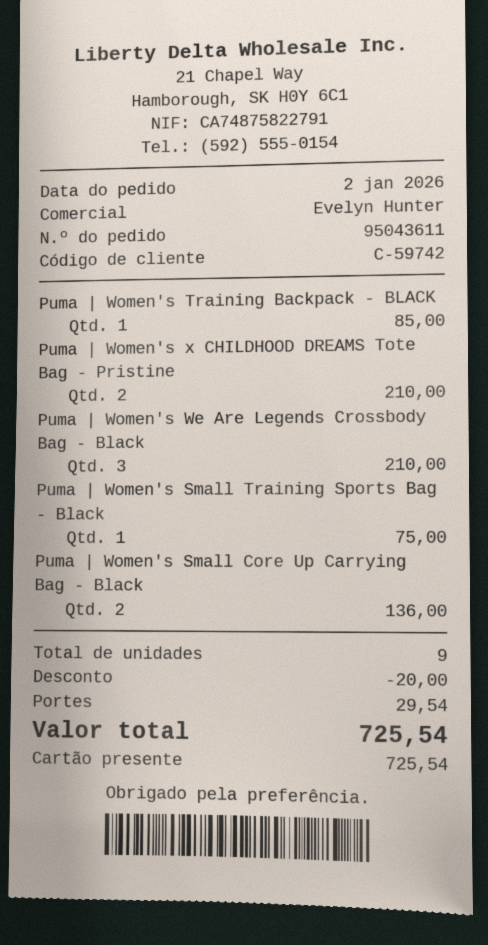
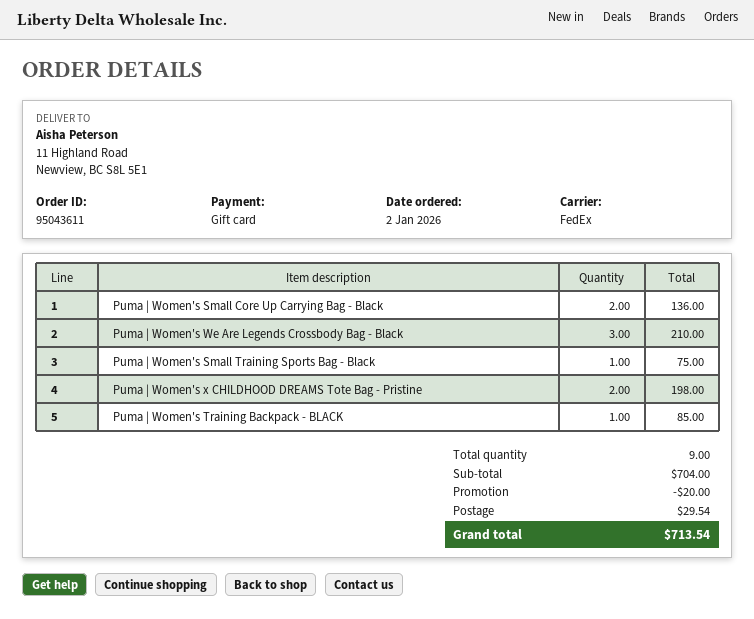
Puma | Women's x CHILDHOOD DREAMS Tote Bag - Pristine: 2 for 210.00 -> 2 for 198.00
total: 725.54 -> 713.54

